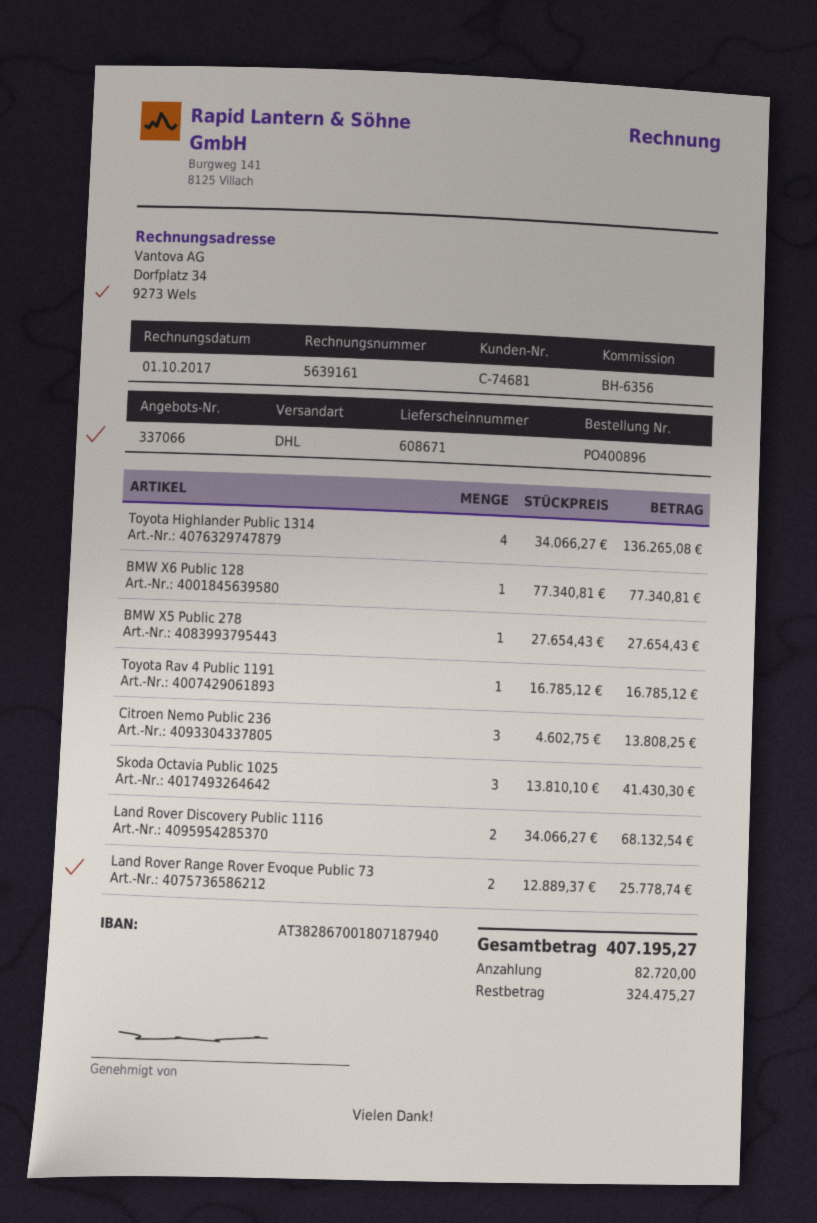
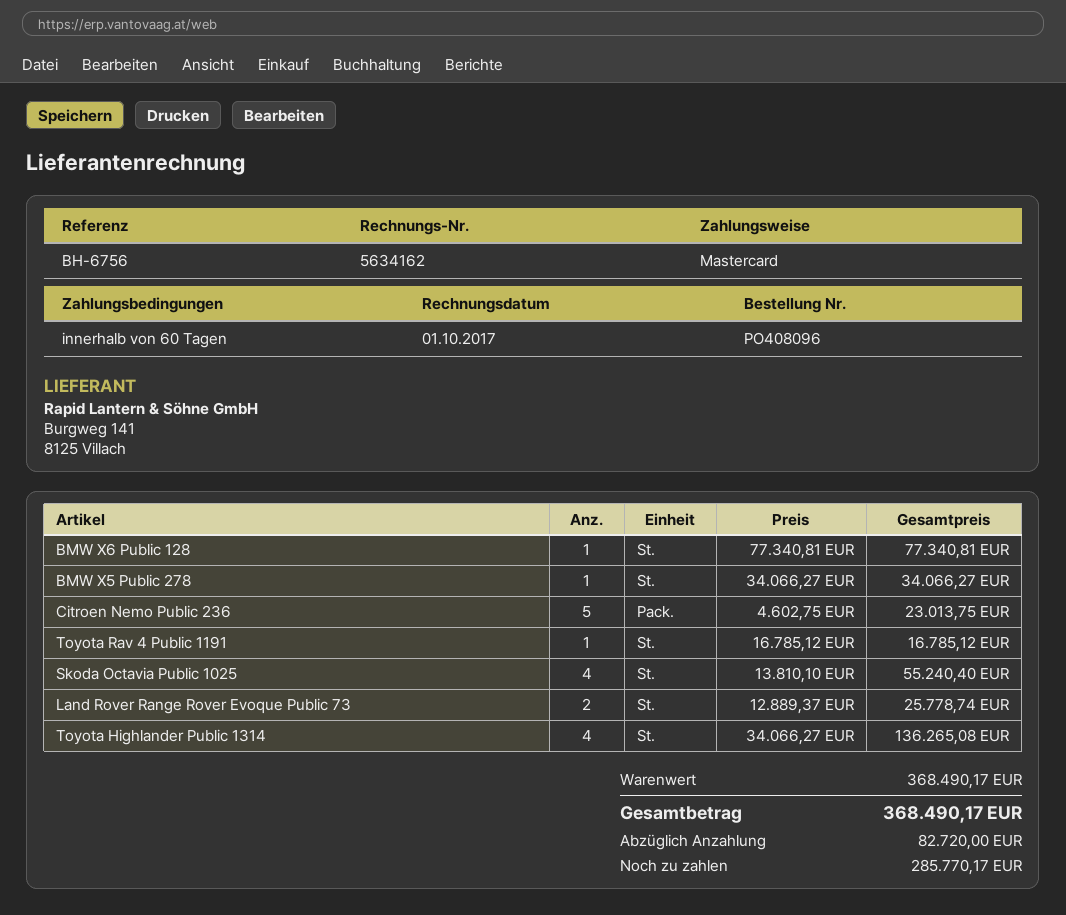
order number: PO400896 -> PO408096
invoice number: 5639161 -> 5634162
reference: BH-6356 -> BH-6756
BMW X5 Public 278: 1 x 27654.43 = 27654.43 -> 1 x 34066.27 = 34066.27
Citroen Nemo Public 236: 3 x 4602.75 = 13808.25 -> 5 x 4602.75 = 23013.75
Skoda Octavia Public 1025: 3 x 13810.10 = 41430.30 -> 4 x 13810.10 = 55240.40
Land Rover Discovery Public 1116: 2 x 34066.27 = 68132.54 -> none
total: 407195.27 -> 368490.17
balance: 324475.27 -> 285770.17

